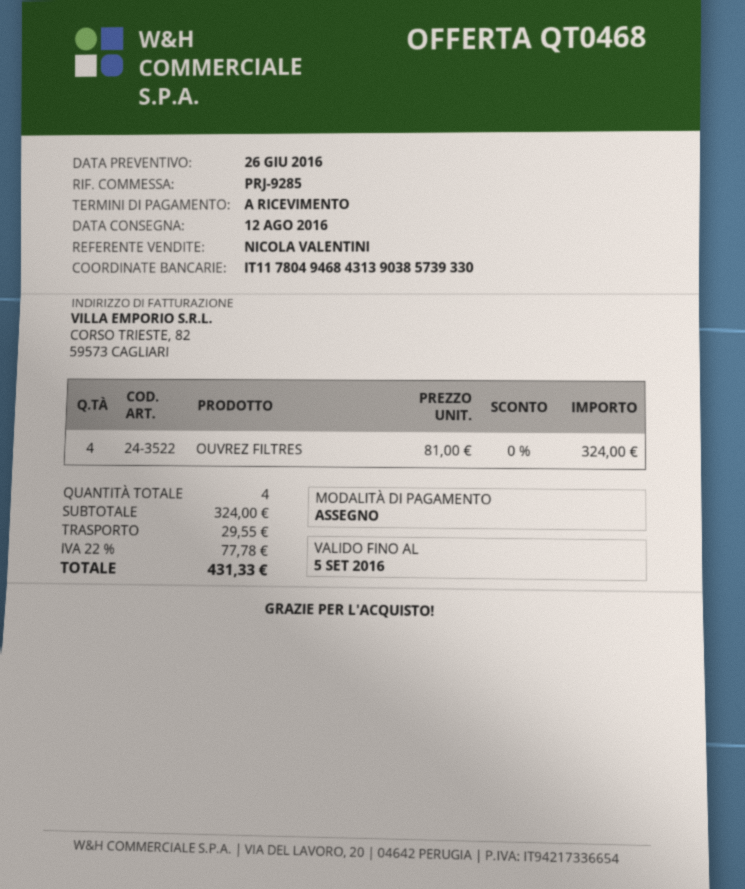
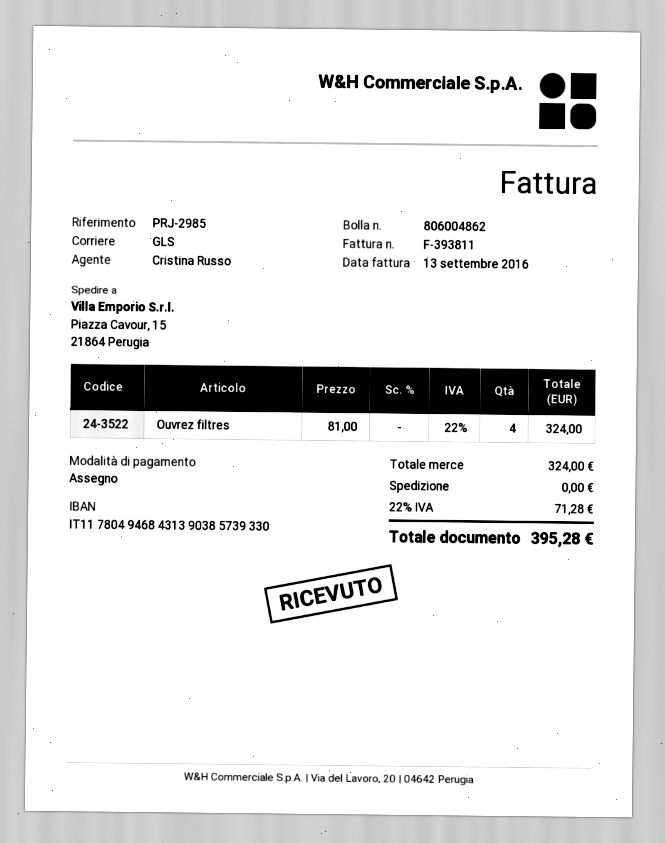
reference: PRJ-9285 -> PRJ-2985
sales rep: NICOLA VALENTINI -> Cristina Russo
shipping: 29.55 -> 0.00
tax: 22% = 77.78 -> 22% = 71.28
total: 431.33 -> 395.28

